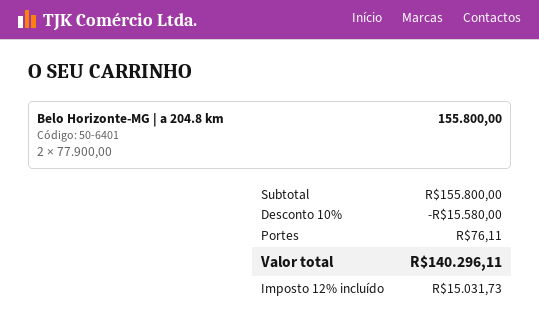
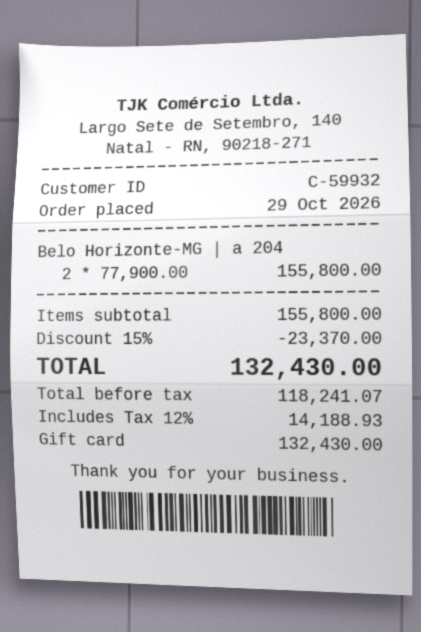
discount: 10% = 15580.00 -> 15% = 23370.00
shipping: 76.11 -> none
tax: 12% = 15031.73 -> 12% = 14188.93
total: 140296.11 -> 132430.00

